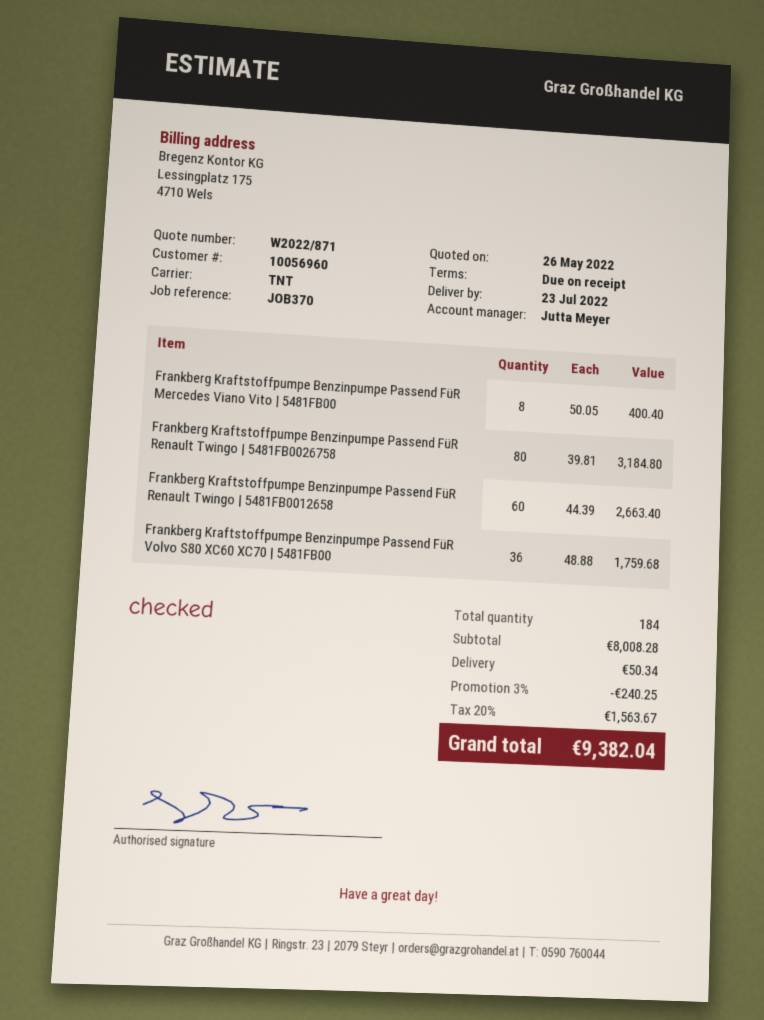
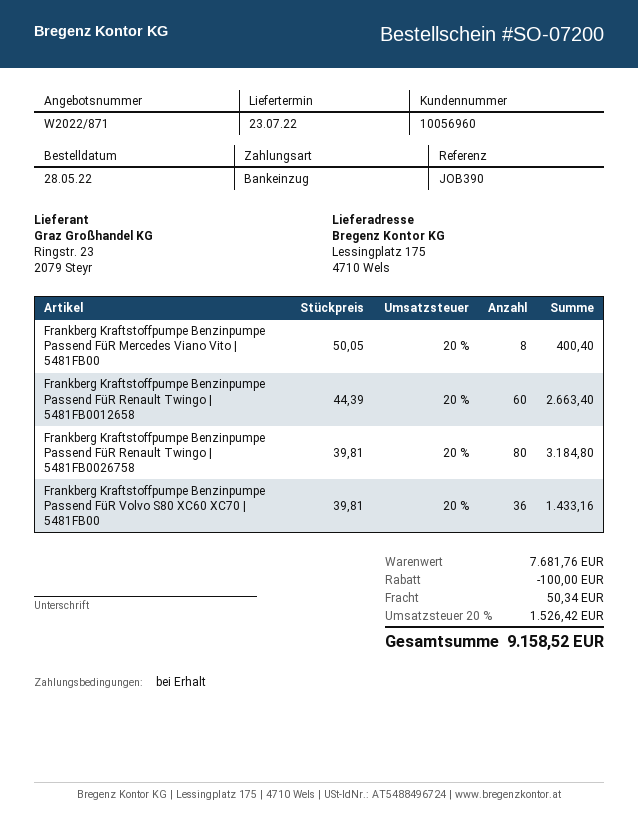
reference: JOB370 -> JOB390
Frankberg Kraftstoffpumpe Benzinpumpe Passend FüR Volvo S80 XC60 XC70 | 5481FB00: 36 x 48.88 = 1759.68 -> 36 x 39.81 = 1433.16
subtotal: 8008.28 -> 7681.76
discount: 240.25 -> 100.00
tax: 20% = 1563.67 -> 20% = 1526.42
total: 9382.04 -> 9158.52

